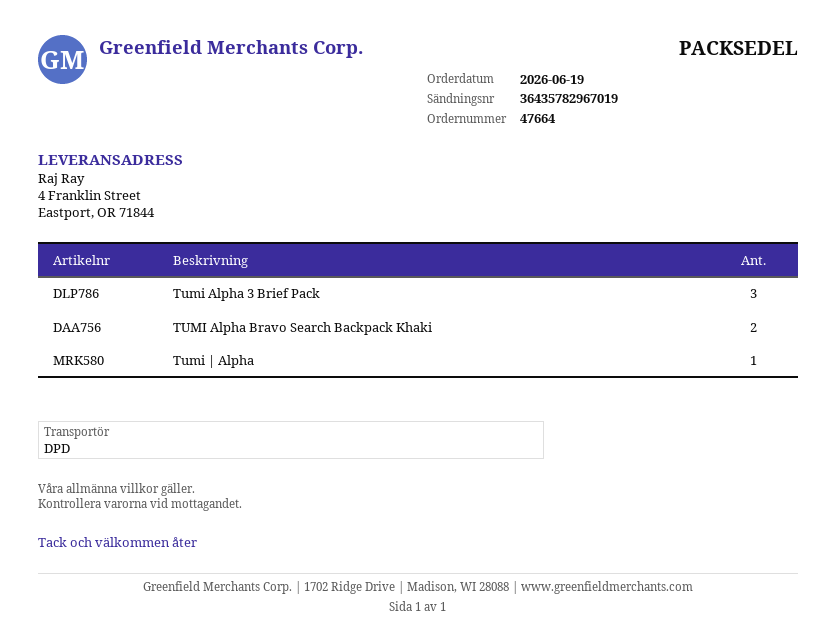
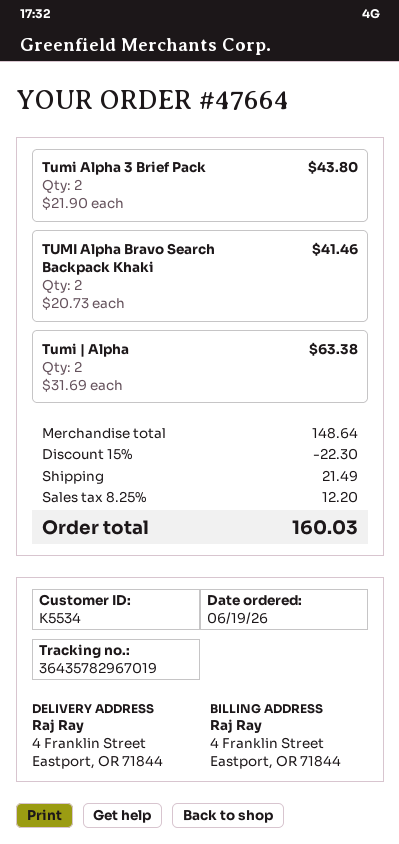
Tumi Alpha 3 Brief Pack: 3 -> 2
Tumi | Alpha: 1 -> 2

